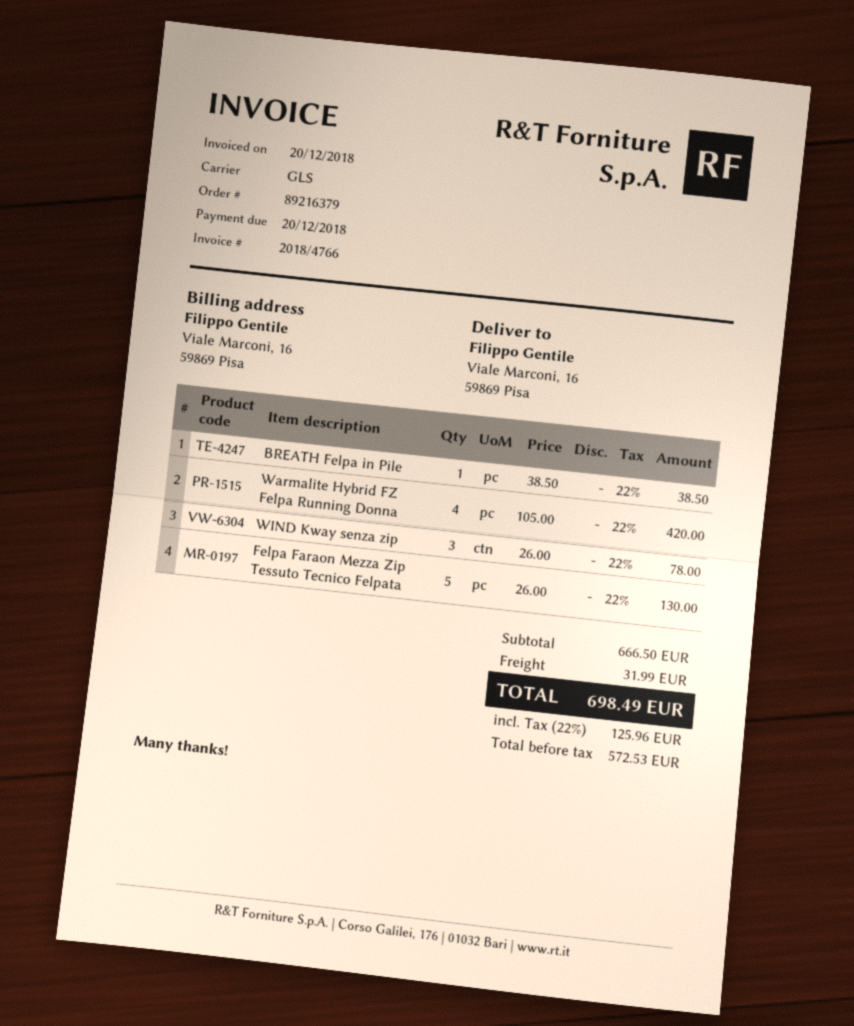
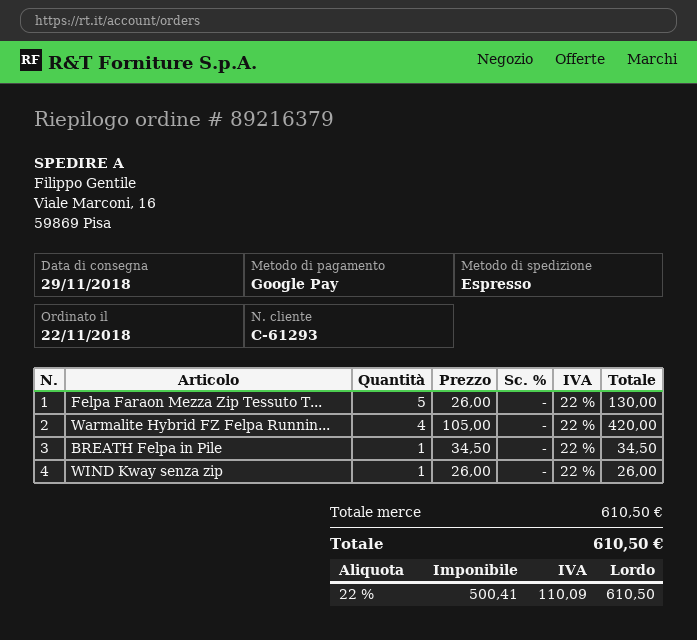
shipping method: GLS -> express
BREATH Felpa in Pile: 1 x 38.50 = 38.50 -> 1 x 34.50 = 34.50
WIND Kway senza zip: 3 x 26.00 = 78.00 -> 1 x 26.00 = 26.00
subtotal: 666.50 -> 610.50
shipping: 31.99 -> none
net: 572.53 -> 500.41
tax: 22% = 125.96 -> 22% = 110.09
total: 698.49 -> 610.50

